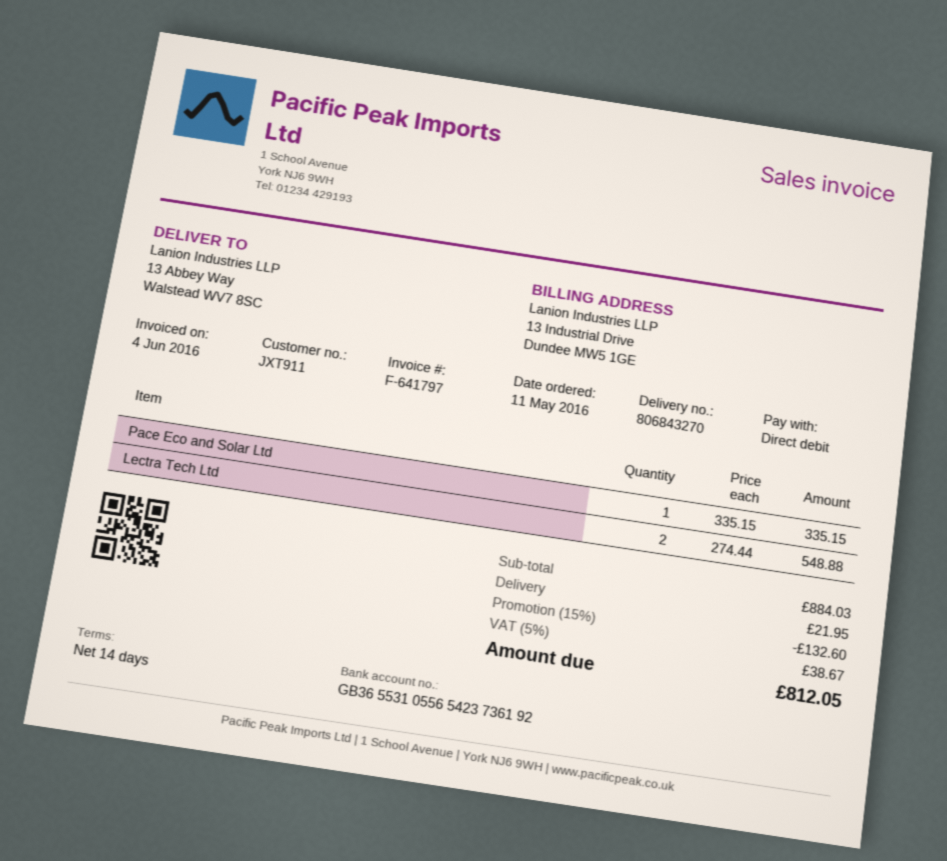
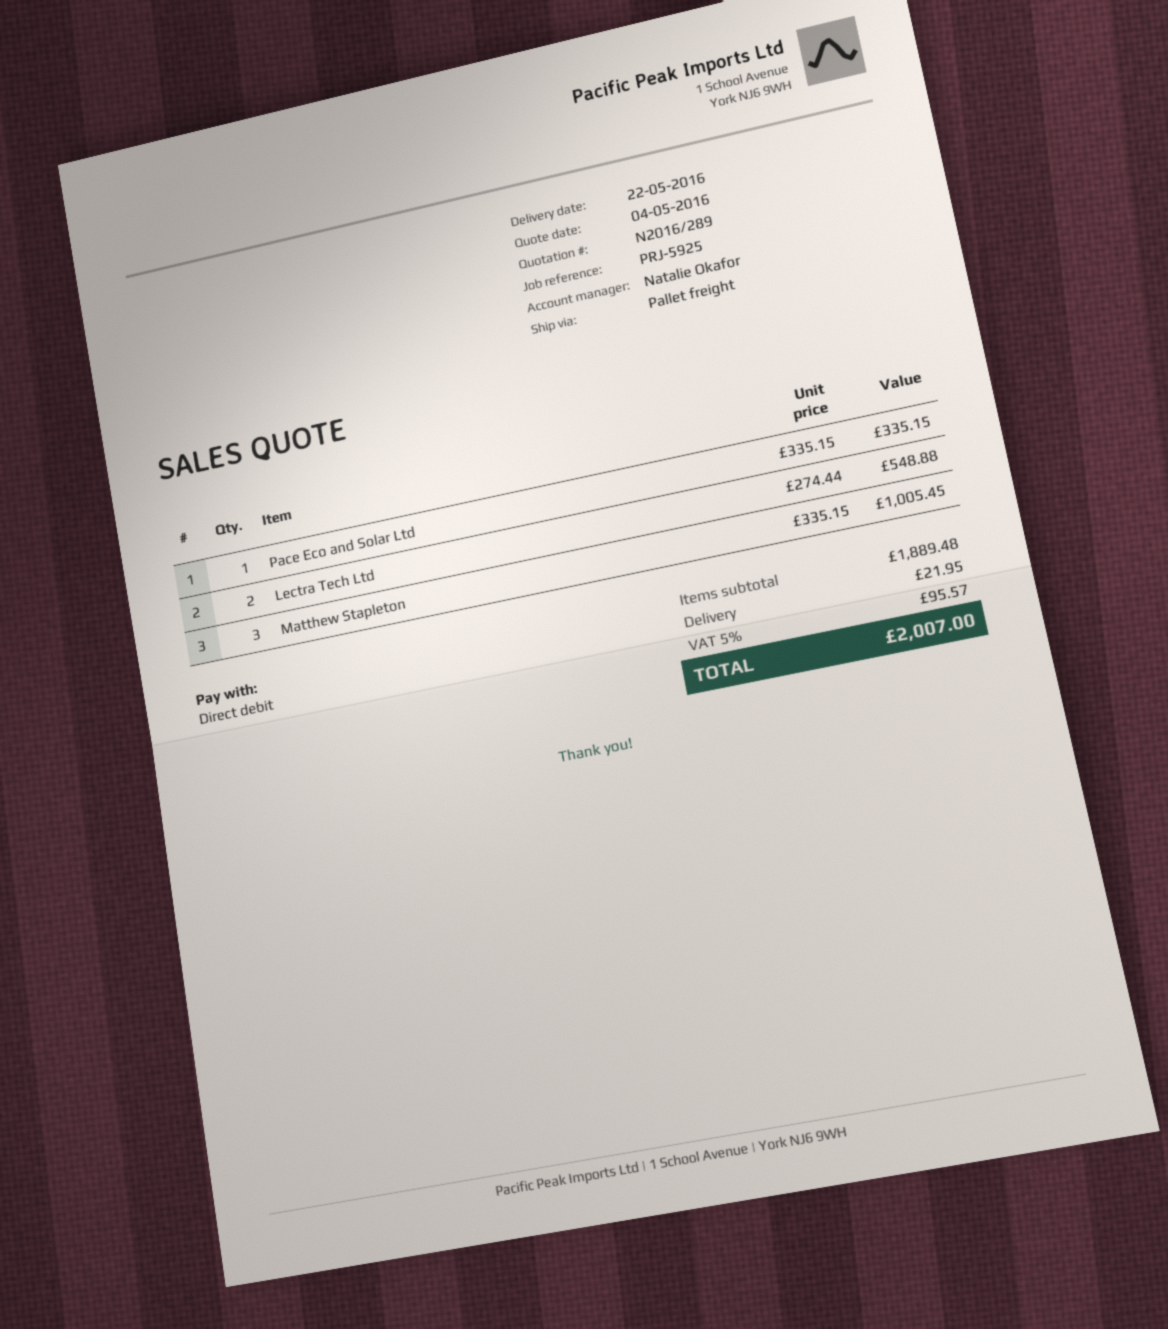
Matthew Stapleton: none -> 3 x 335.15 = 1005.45
subtotal: 884.03 -> 1889.48
discount: 15% = 132.60 -> none
tax: 5% = 38.67 -> 5% = 95.57
total: 812.05 -> 2007.00

